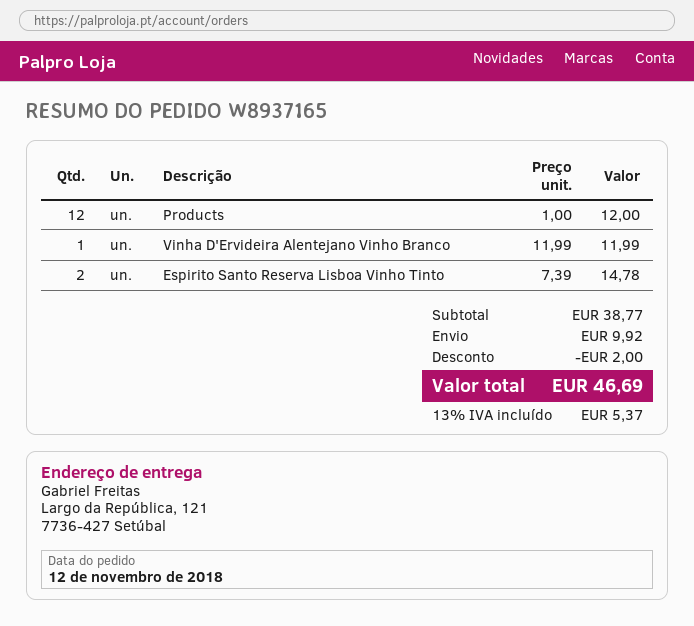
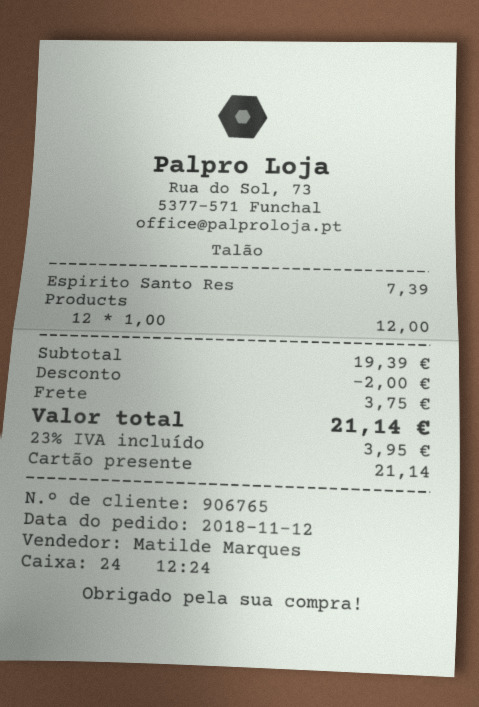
Vinha D'Ervideira Alentejano Vinho Branco: 1 x 11.99 = 11.99 -> none
Espirito Santo Reserva Lisboa Vinho Tinto: 2 x 7.39 = 14.78 -> 1 x 7.39 = 7.39
subtotal: 38.77 -> 19.39
shipping: 9.92 -> 3.75
tax: 13% = 5.37 -> 23% = 3.95
total: 46.69 -> 21.14

